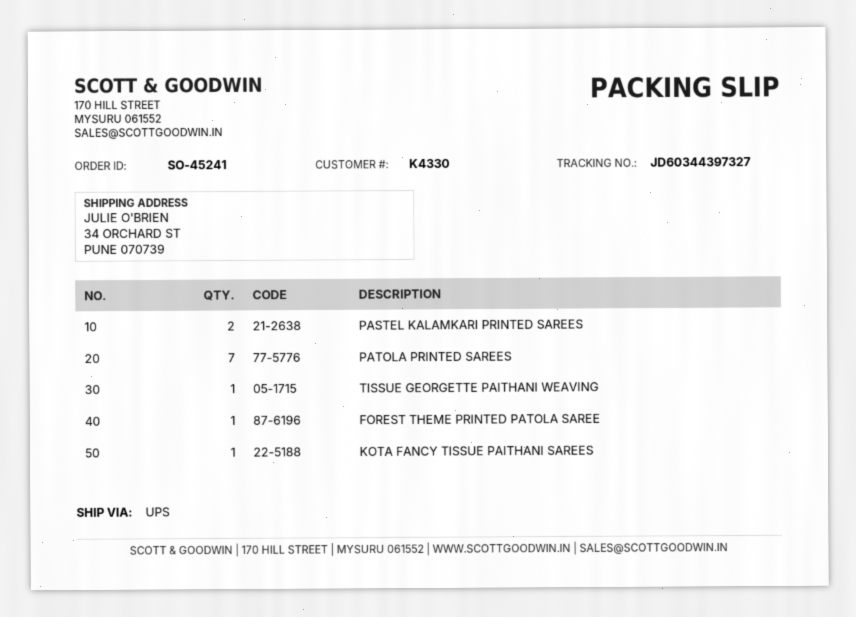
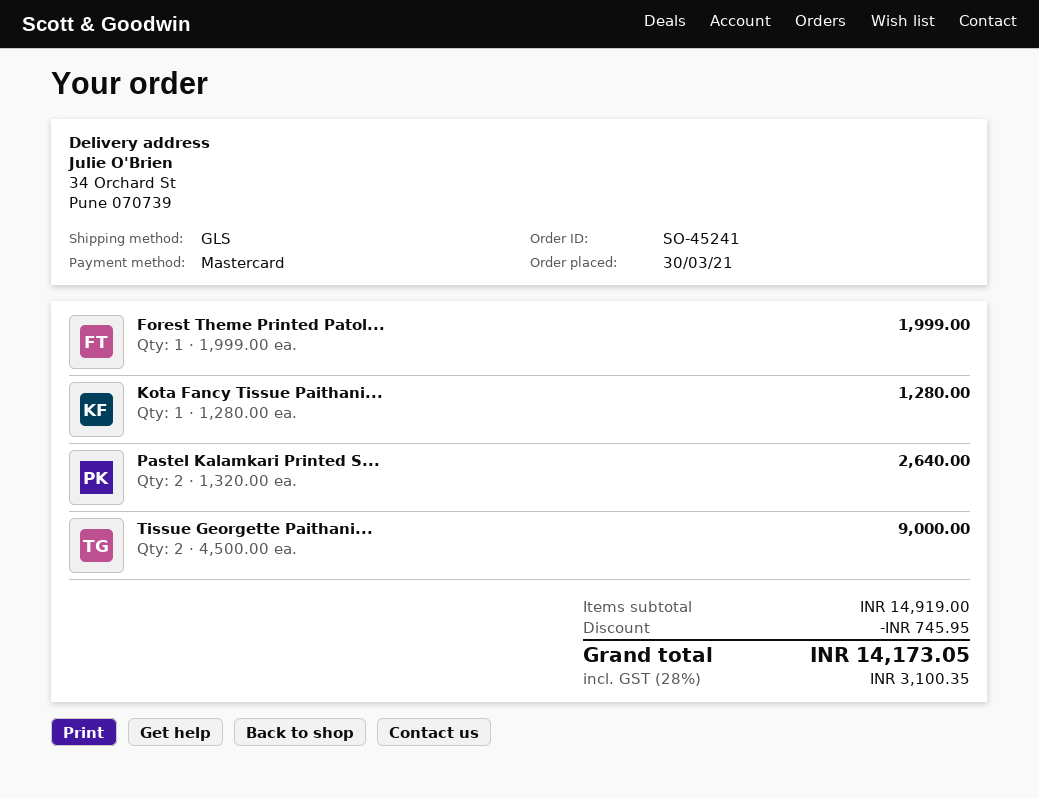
shipping method: UPS -> GLS
PATOLA PRINTED SAREES: 7 -> none
TISSUE GEORGETTE PAITHANI WEAVING: 1 -> 2

